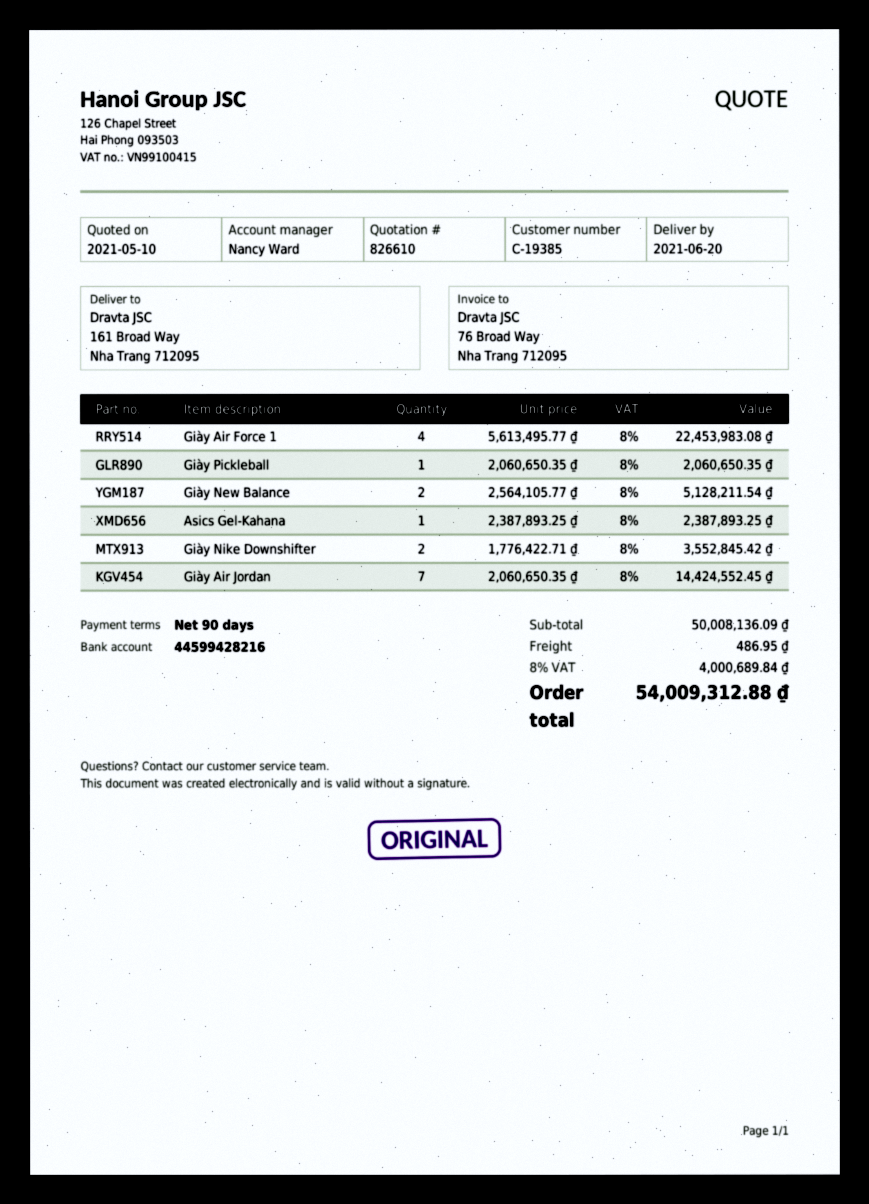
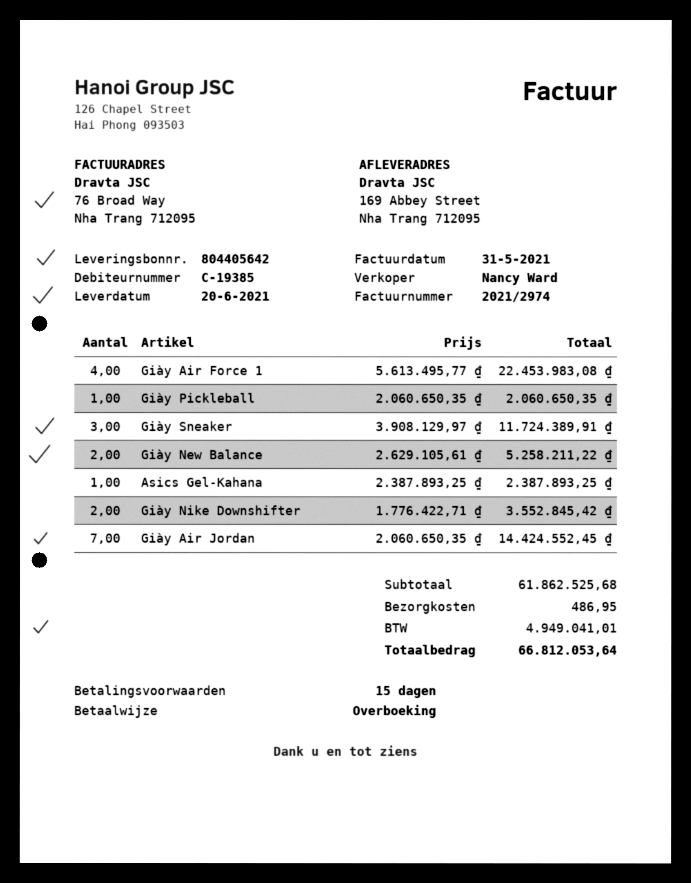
payment terms: 90 days -> 15 days
ship to: 161 Broad Way, Nha Trang 712095 -> 169 Abbey Street, Nha Trang 712095
Giày New Balance: 2 x 2564105.77 = 5128211.54 -> 2 x 2629105.61 = 5258211.22
Giày Sneaker: none -> 3 x 3908129.97 = 11724389.91
subtotal: 50008136.09 -> 61862525.68
tax: 4000689.84 -> 4949041.01
total: 54009312.88 -> 66812053.64

